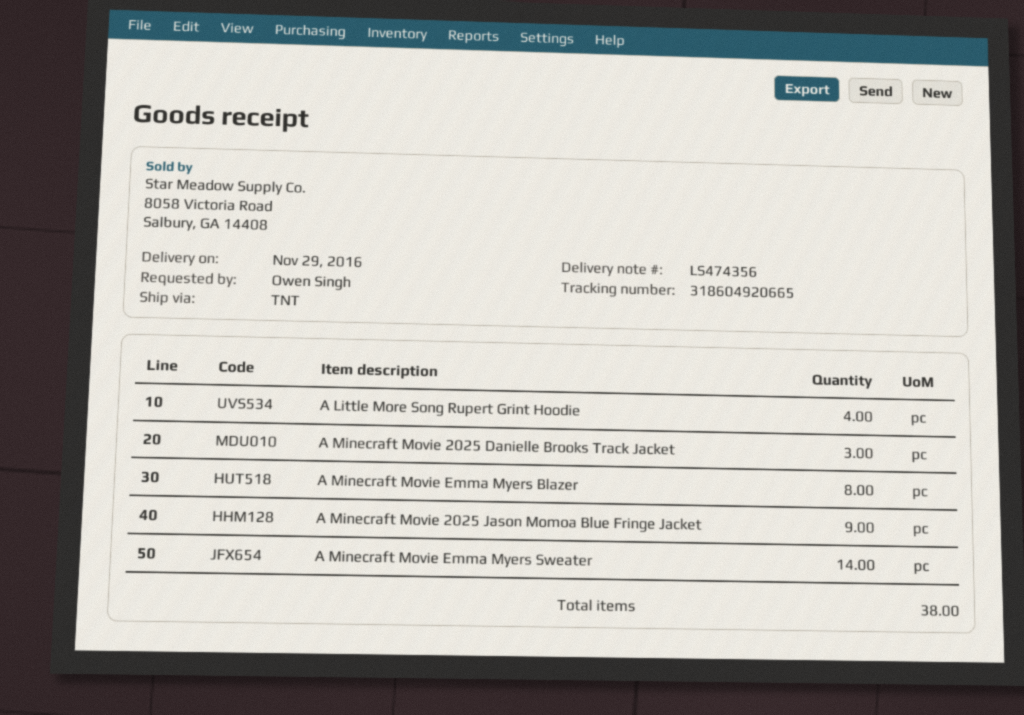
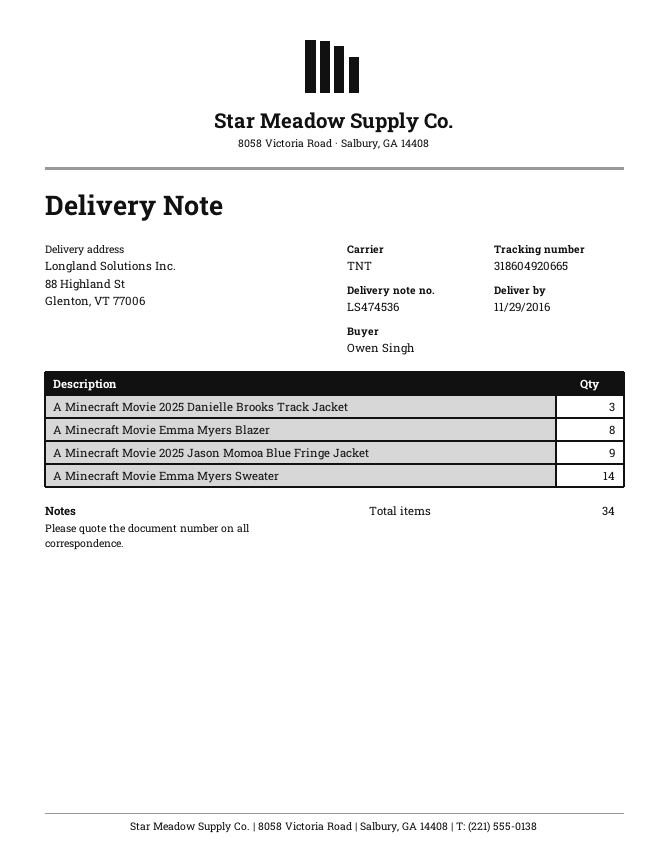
delivery note number: LS474356 -> LS474536
A Little More Song Rupert Grint Hoodie: 4 -> none
total quantity: 38 -> 34

